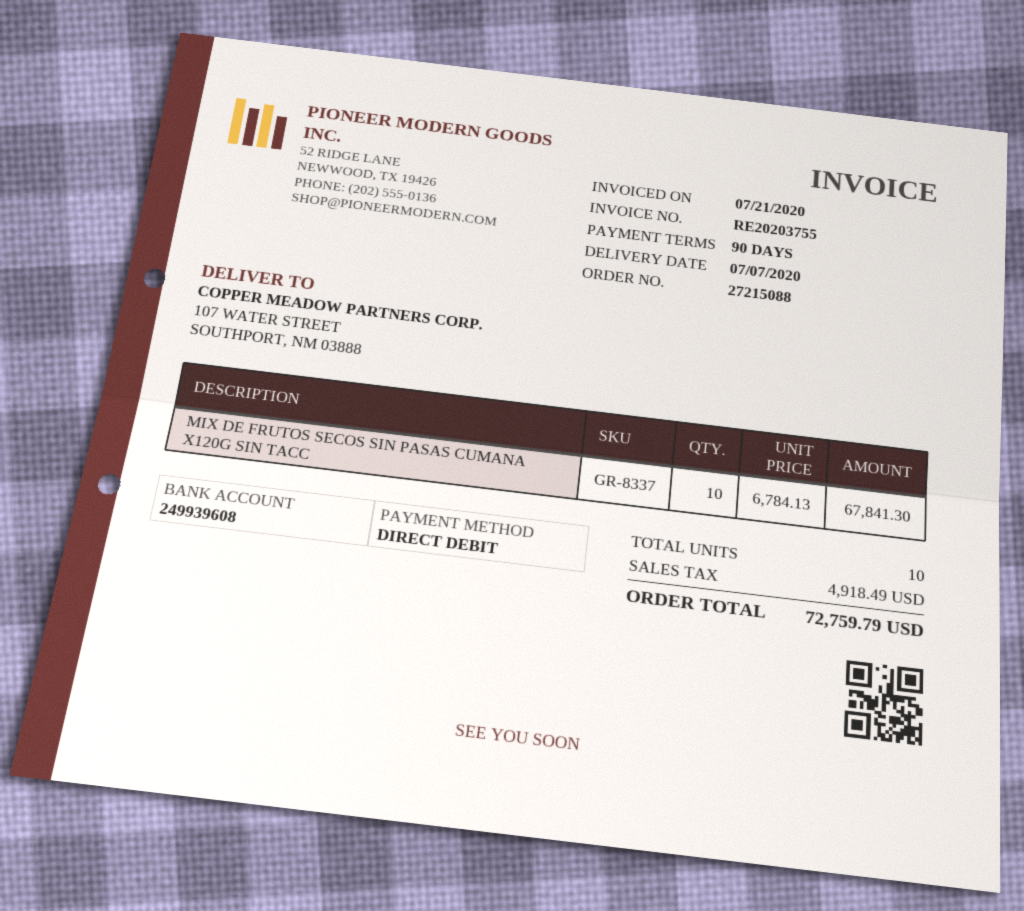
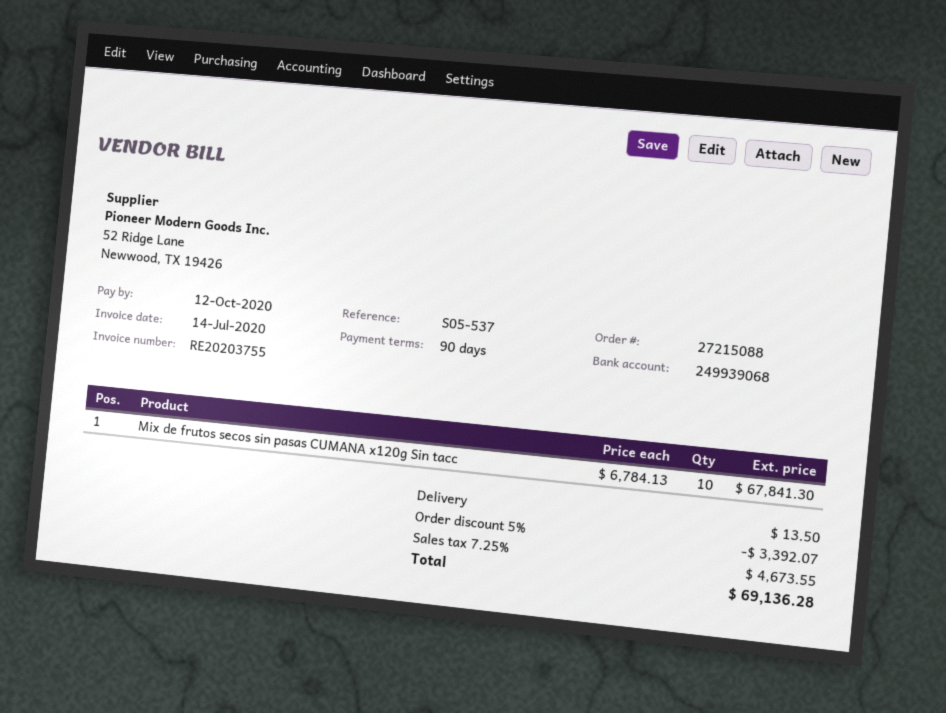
invoice date: 2020-07-21 -> 2020-07-14
bank account: 249939608 -> 249939068
discount: none -> 5% = 3392.07
shipping: none -> 13.50
tax: 4918.49 -> 4673.55
total: 72759.79 -> 69136.28

